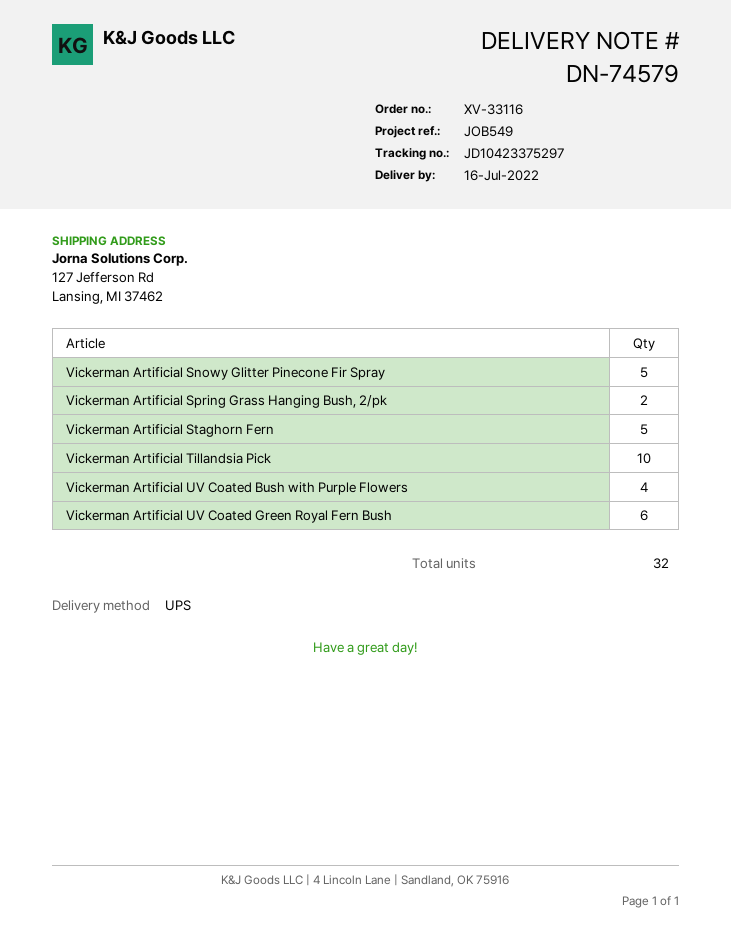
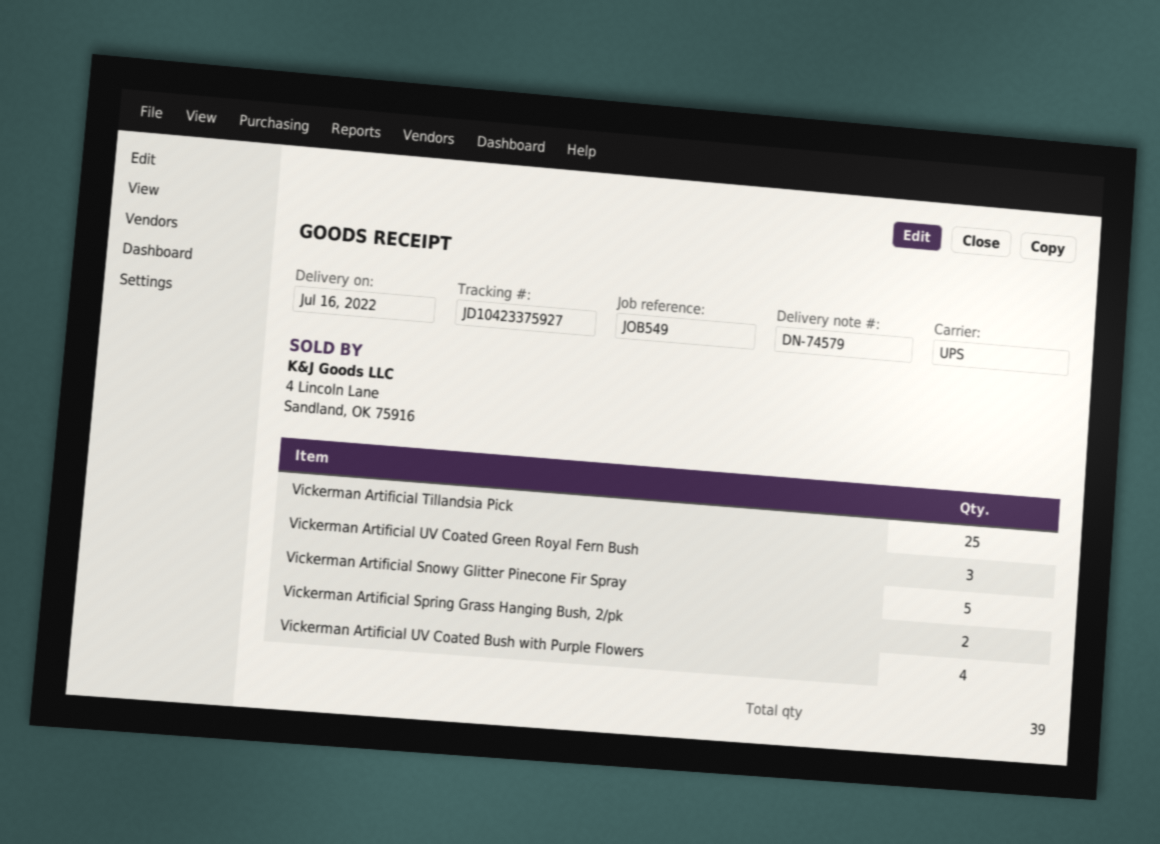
tracking number: JD10423375297 -> JD10423375927
Vickerman Artificial Staghorn Fern: 5 -> none
Vickerman Artificial Tillandsia Pick: 10 -> 25
Vickerman Artificial UV Coated Green Royal Fern Bush: 6 -> 3
total quantity: 32 -> 39

